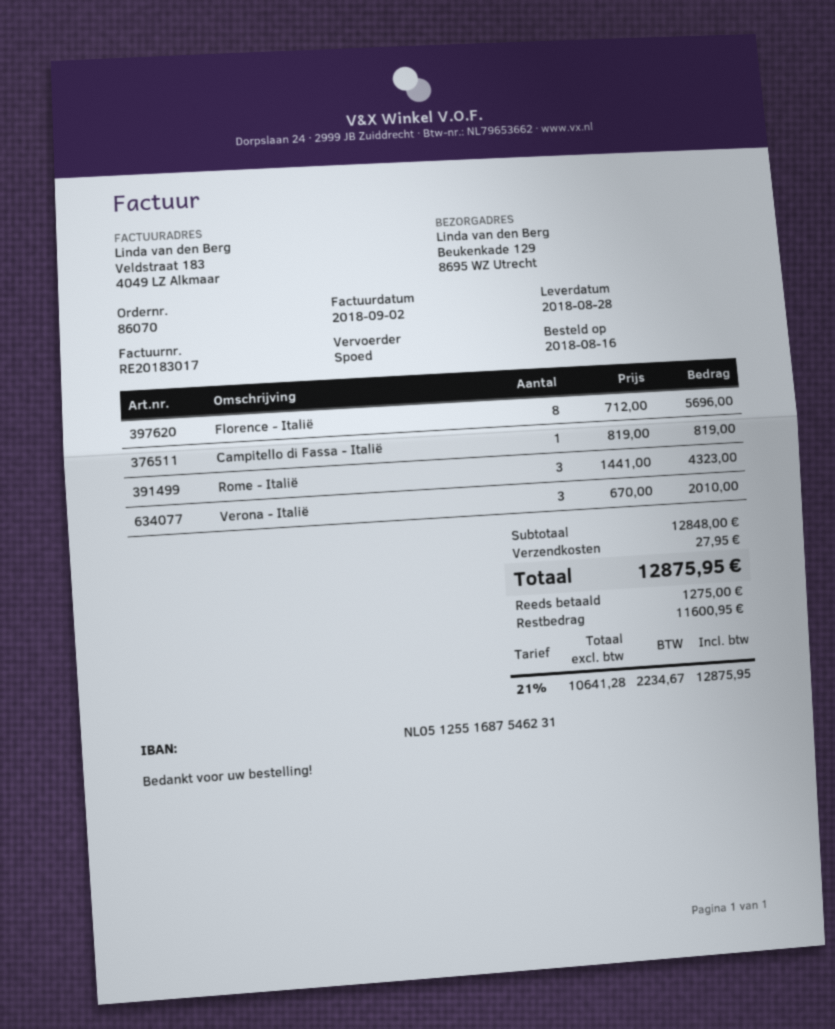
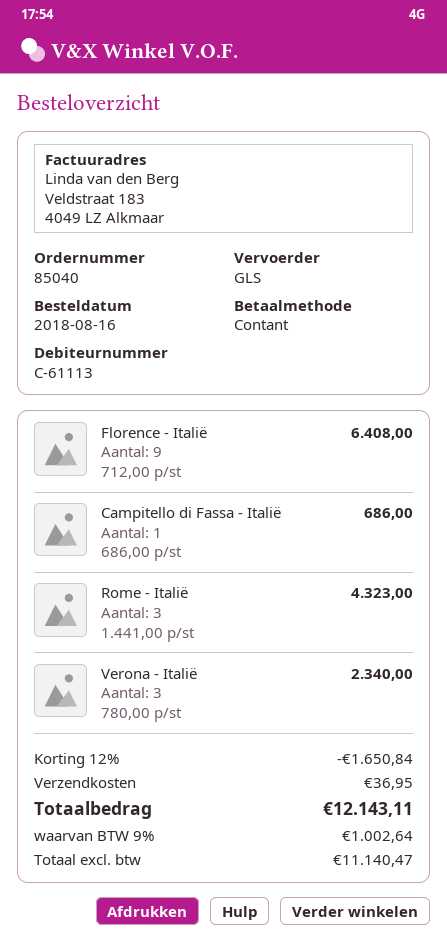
order number: 86070 -> 85040
shipping method: express -> GLS
Florence - Italië: 8 x 712.00 = 5696.00 -> 9 x 712.00 = 6408.00
Campitello di Fassa - Italië: 1 x 819.00 = 819.00 -> 1 x 686.00 = 686.00
Verona - Italië: 3 x 670.00 = 2010.00 -> 3 x 780.00 = 2340.00
discount: none -> 12% = 1650.84
shipping: 27.95 -> 36.95
net: 10641.28 -> 11140.47
tax: 21% = 2234.67 -> 9% = 1002.64
total: 12875.95 -> 12143.11

